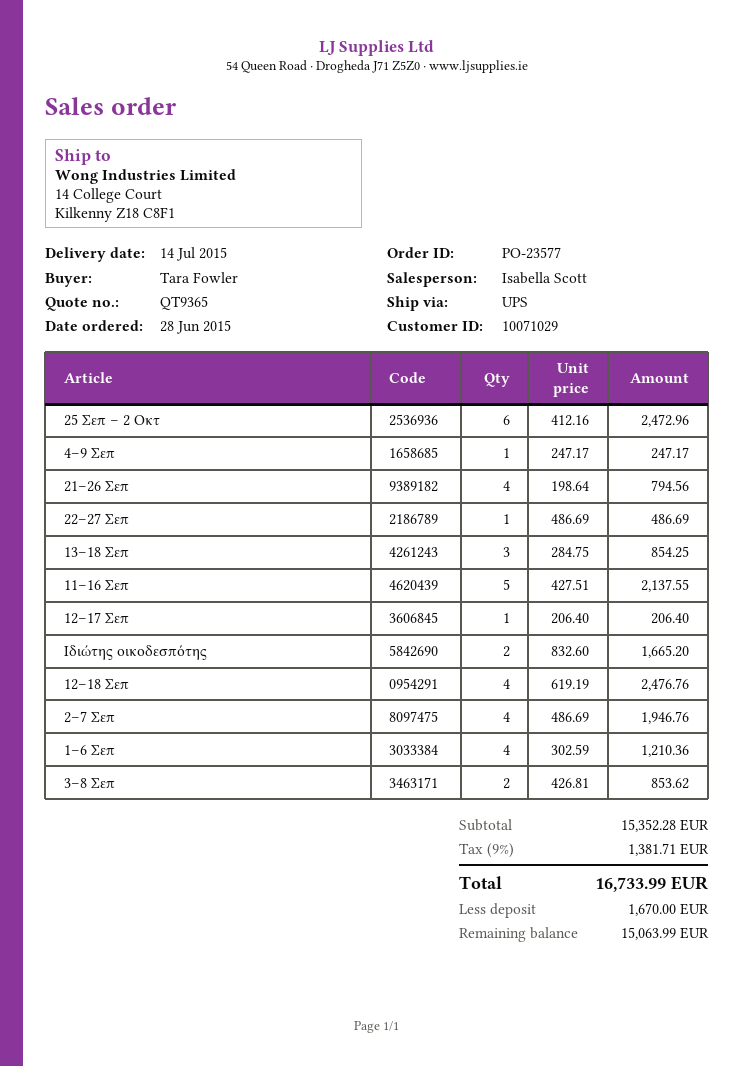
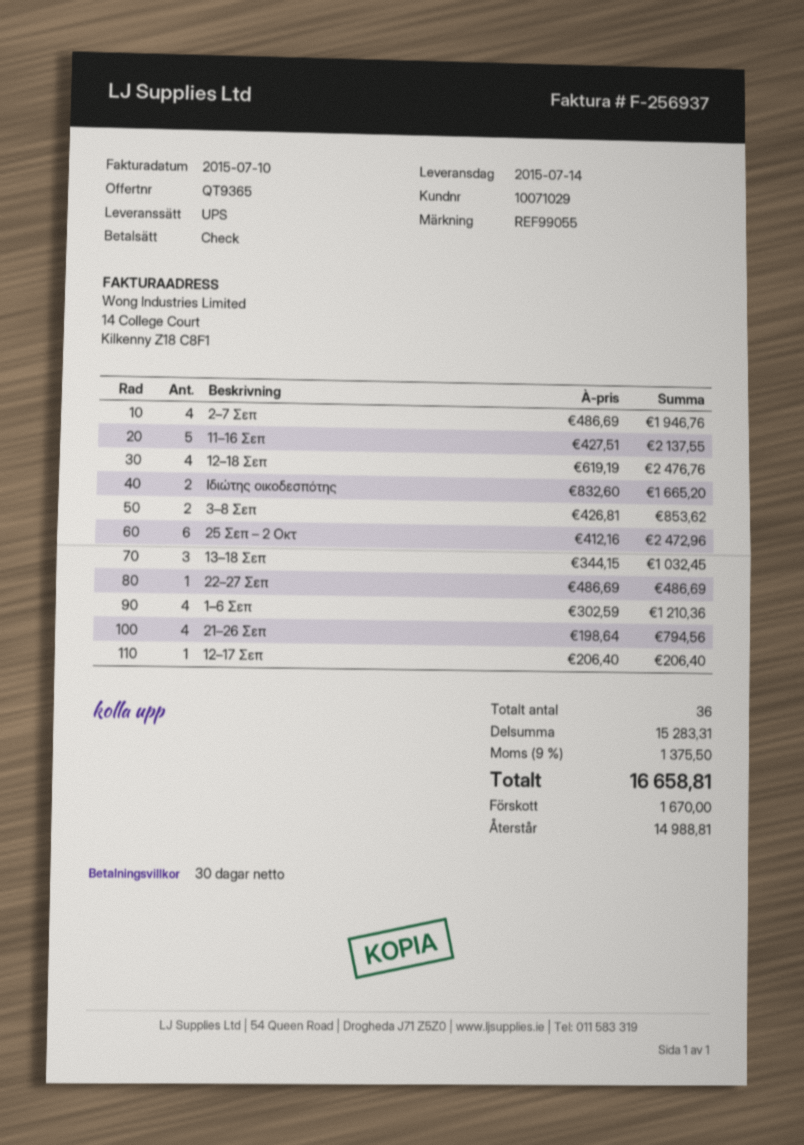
4–9 Σεπ: 1 x 247.17 = 247.17 -> none
13–18 Σεπ: 3 x 284.75 = 854.25 -> 3 x 344.15 = 1032.45
subtotal: 15352.28 -> 15283.31
tax: 9% = 1381.71 -> 9% = 1375.50
total: 16733.99 -> 16658.81
balance: 15063.99 -> 14988.81

